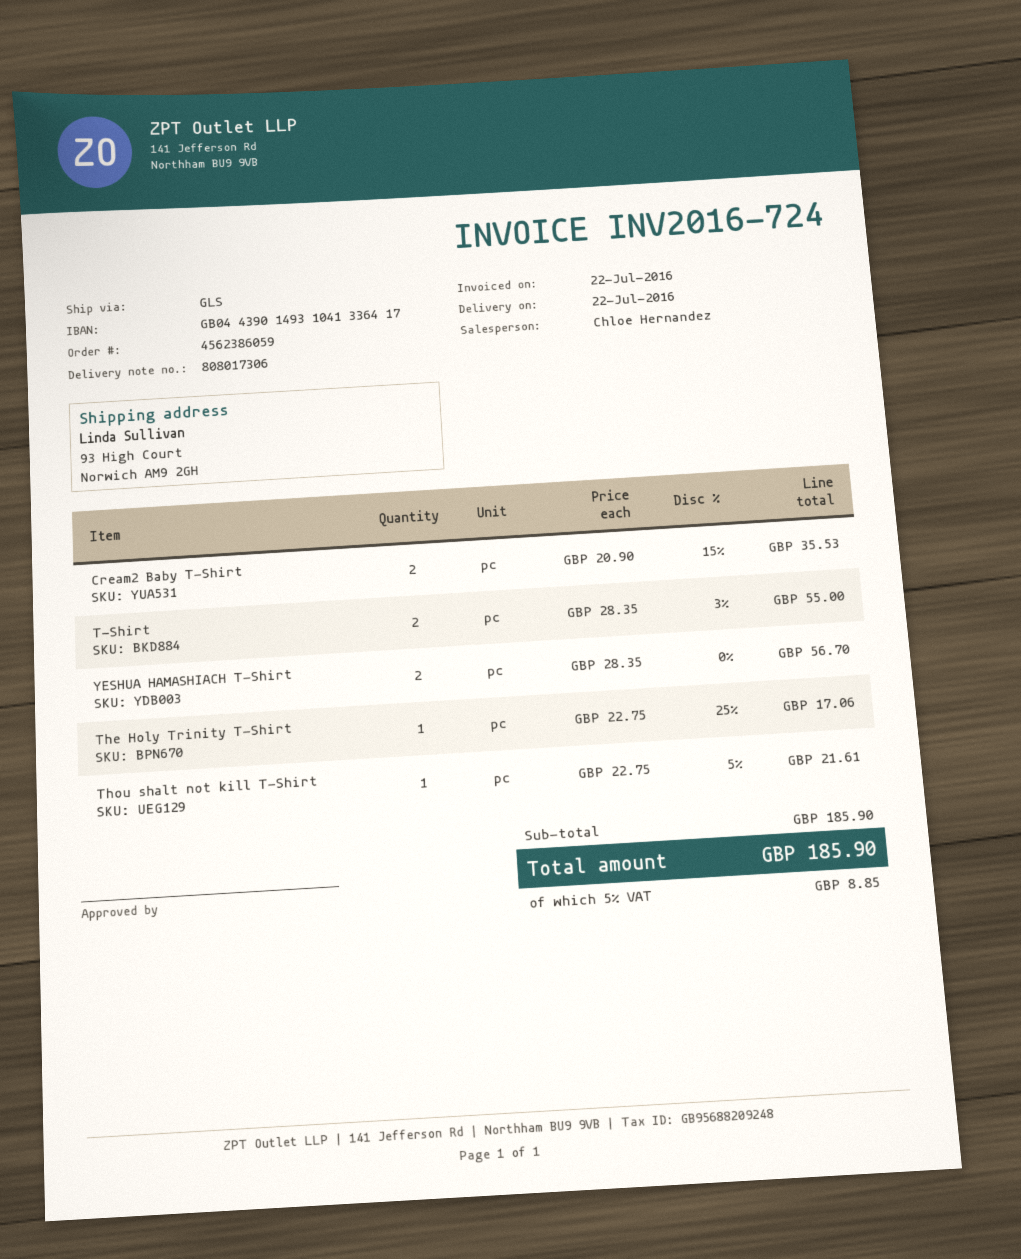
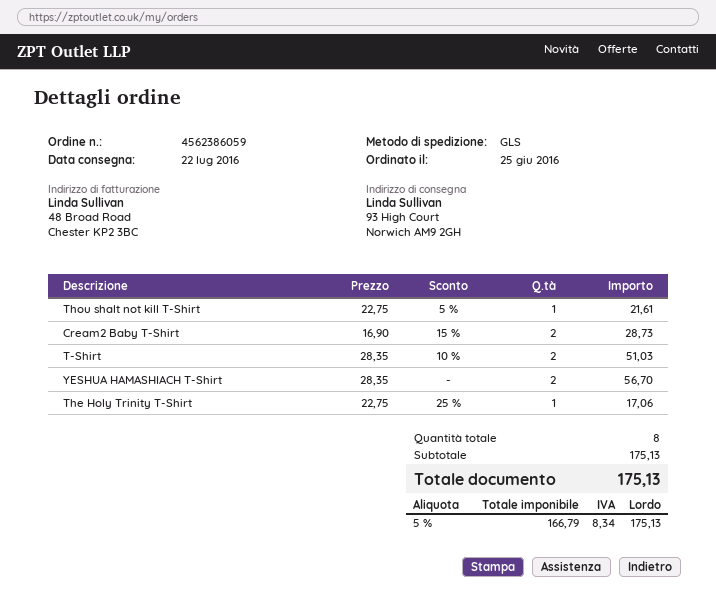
Cream2 Baby T-Shirt: 2 x 20.90 - 15% = 35.53 -> 2 x 16.90 - 15% = 28.73
T-Shirt: 2 x 28.35 - 3% = 55.00 -> 2 x 28.35 - 10% = 51.03
subtotal: 185.90 -> 175.13
tax: 5% = 8.85 -> 5% = 8.34
total: 185.90 -> 175.13

